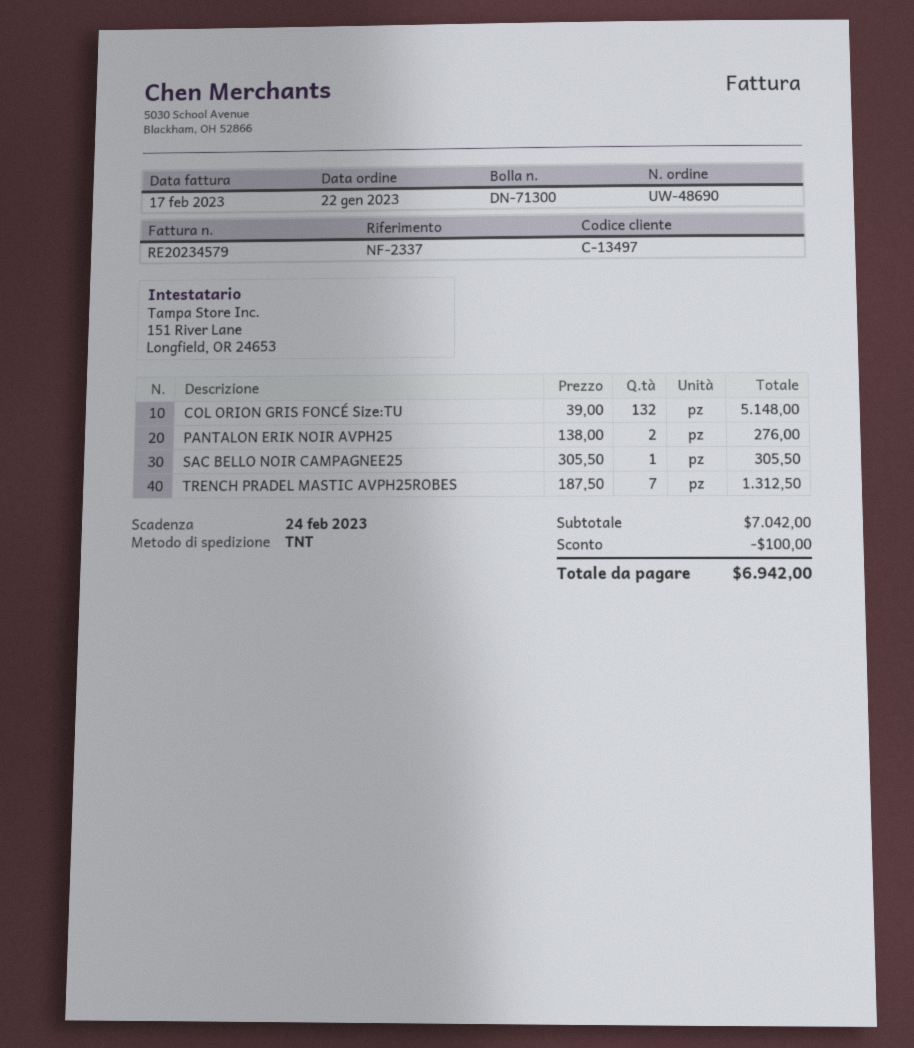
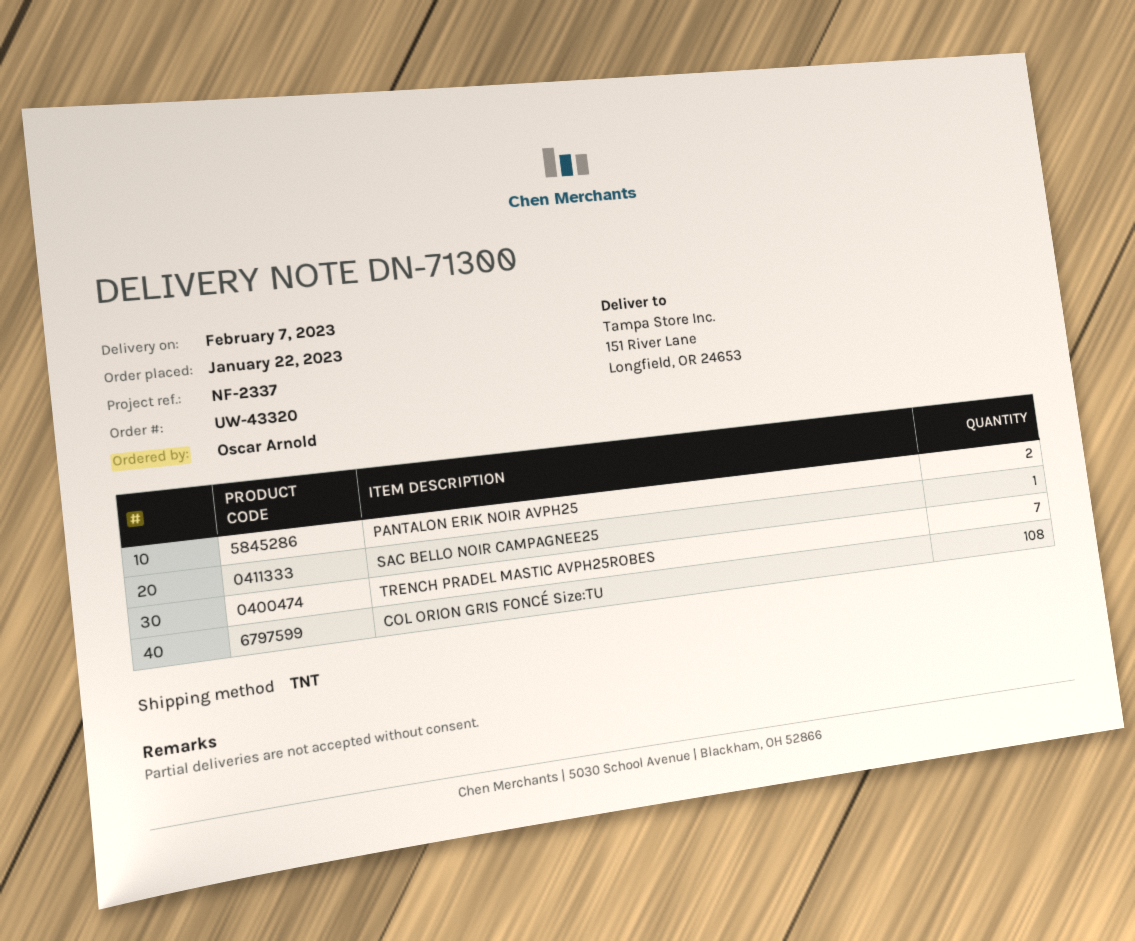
order number: UW-48690 -> UW-43320
COL ORION GRIS FONCÉ Size:TU: 132 -> 108

